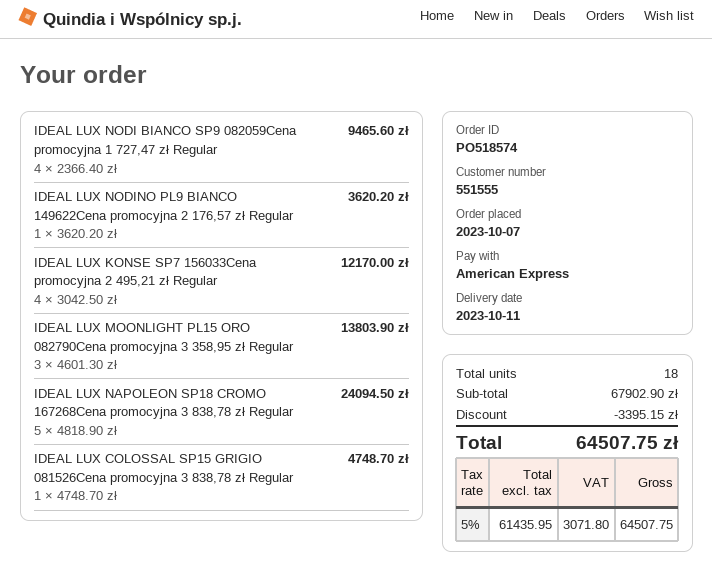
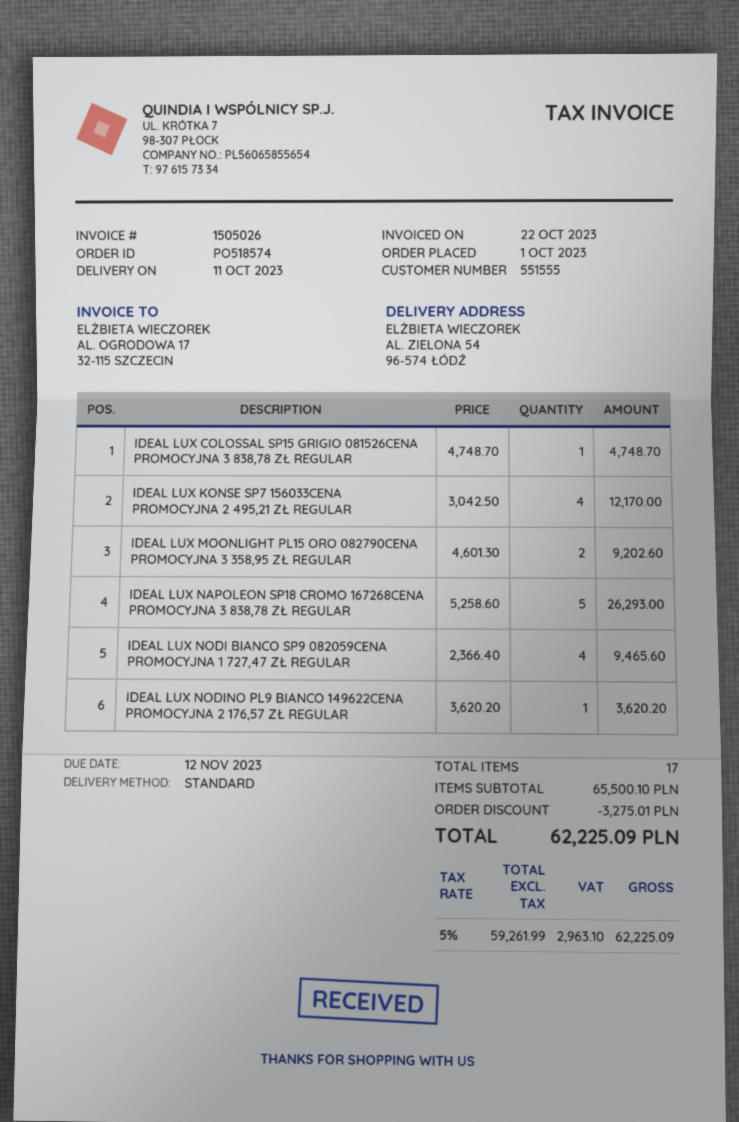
order date: 2023-10-07 -> 2023-10-01
IDEAL LUX MOONLIGHT PL15 ORO 082790Cena promocyjna 3 358,95 zł Regular: 3 x 4601.30 = 13803.90 -> 2 x 4601.30 = 9202.60
IDEAL LUX NAPOLEON SP18 CROMO 167268Cena promocyjna 3 838,78 zł Regular: 5 x 4818.90 = 24094.50 -> 5 x 5258.60 = 26293.00
total quantity: 18 -> 17
subtotal: 67902.90 -> 65500.10
discount: 3395.15 -> 3275.01
net: 61435.95 -> 59261.99
tax: 5% = 3071.80 -> 5% = 2963.10
total: 64507.75 -> 62225.09

